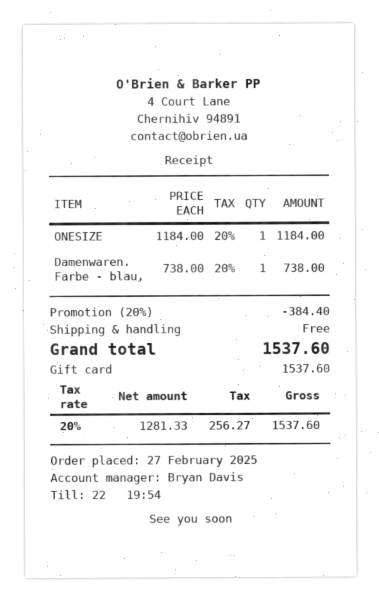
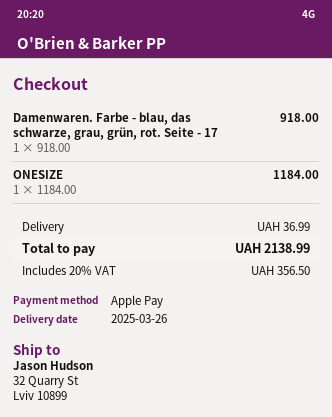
payment method: gift card -> Apple Pay
Damenwaren. Farbe - blau,: 1 x 738.00 = 738.00 -> 1 x 918.00 = 918.00
discount: 20% = 384.40 -> none
shipping: 0.00 -> 36.99
tax: 20% = 256.27 -> 20% = 356.50
total: 1537.60 -> 2138.99

